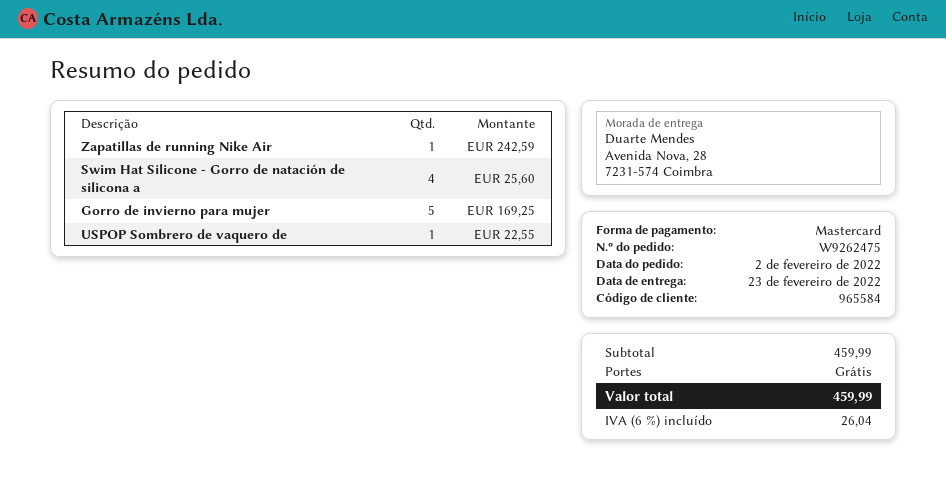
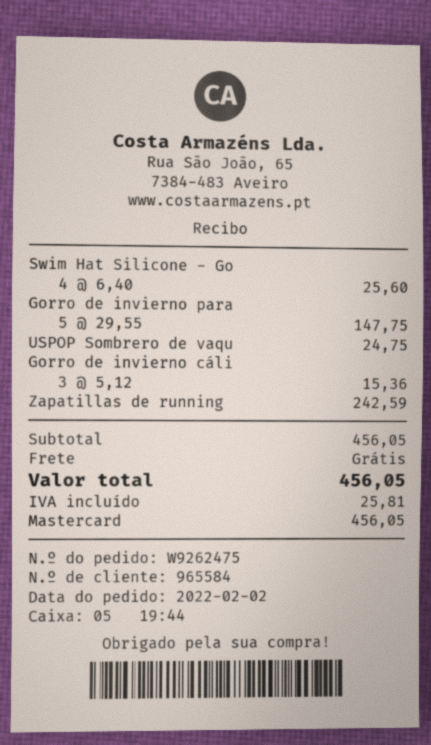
Gorro de invierno para mujer: 5 for 169.25 -> 5 for 147.75
USPOP Sombrero de vaquero de: 1 for 22.55 -> 1 for 24.75
Gorro de invierno cáli: none -> 3 for 15.36
subtotal: 459.99 -> 456.05
tax: 26.04 -> 25.81
total: 459.99 -> 456.05

